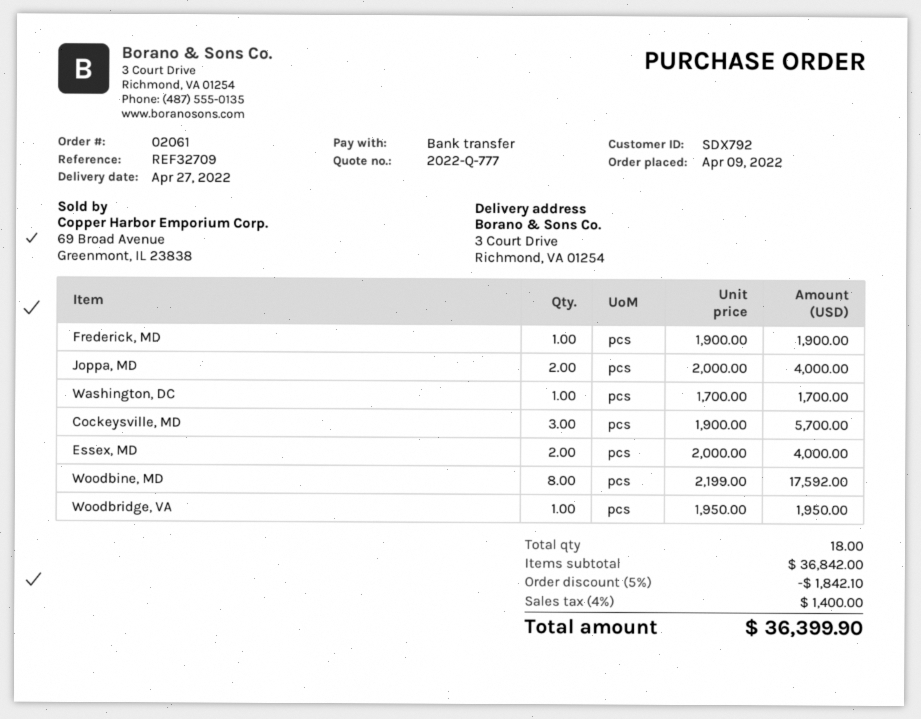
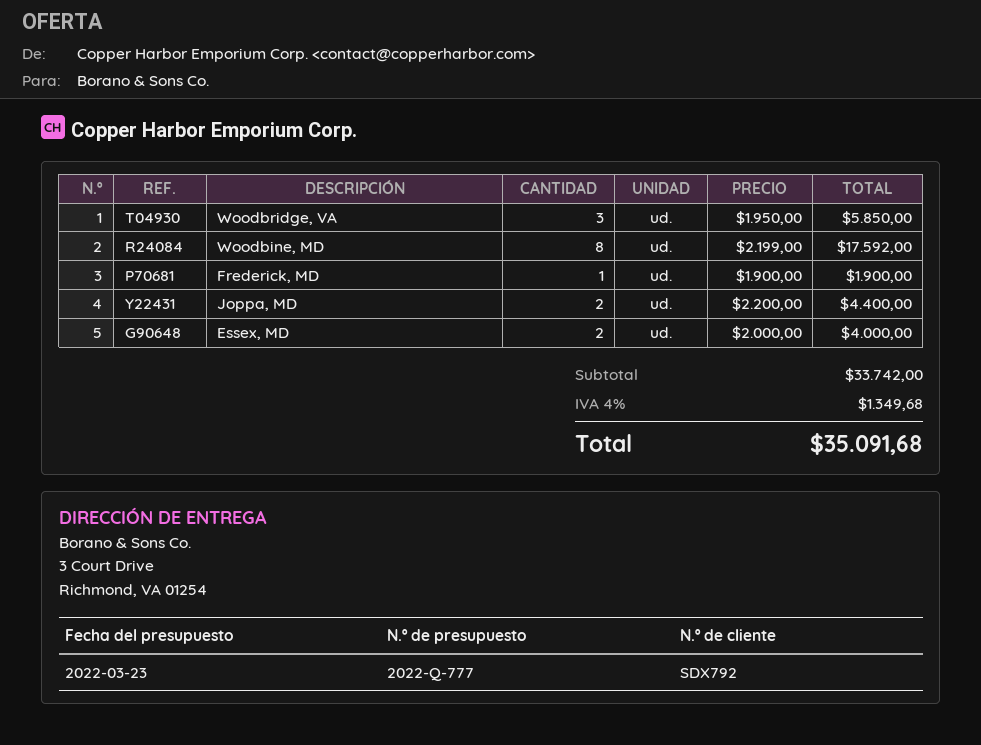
Joppa, MD: 2 x 2000.00 = 4000.00 -> 2 x 2200.00 = 4400.00
Washington, DC: 1 x 1700.00 = 1700.00 -> none
Cockeysville, MD: 3 x 1900.00 = 5700.00 -> none
Woodbridge, VA: 1 x 1950.00 = 1950.00 -> 3 x 1950.00 = 5850.00
subtotal: 36842.00 -> 33742.00
discount: 5% = 1842.10 -> none
tax: 4% = 1400.00 -> 4% = 1349.68
total: 36399.90 -> 35091.68

